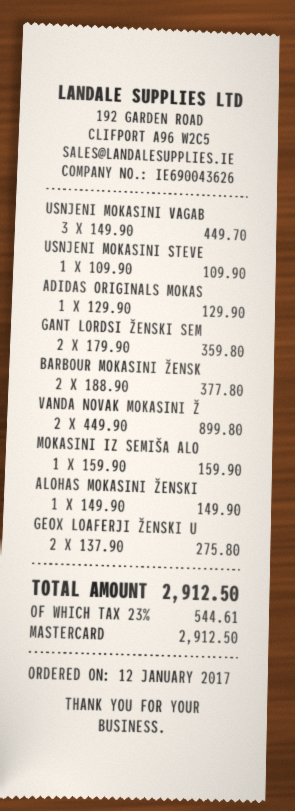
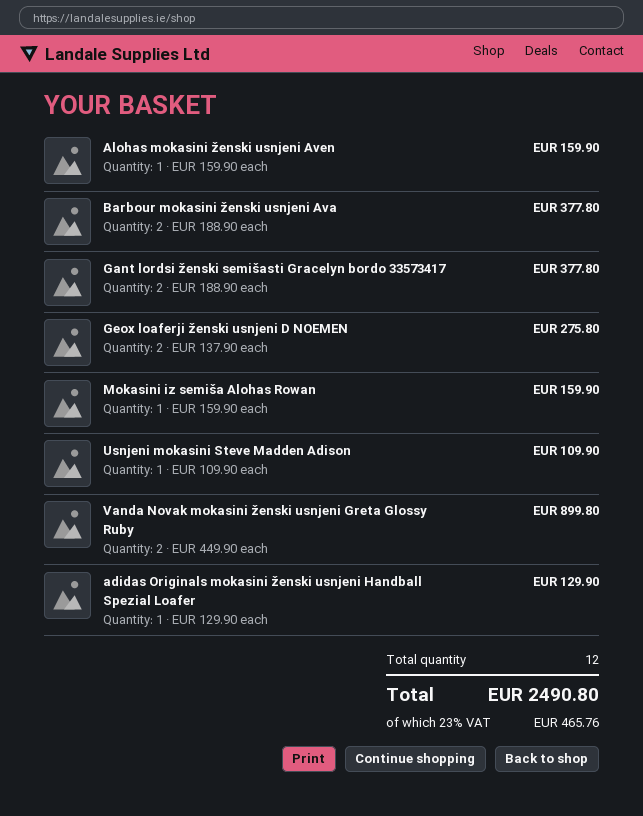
USNJENI MOKASINI VAGAB: 3 x 149.90 = 449.70 -> none
GANT LORDSI ŽENSKI SEM: 2 x 179.90 = 359.80 -> 2 x 188.90 = 377.80
ALOHAS MOKASINI ŽENSKI: 1 x 149.90 = 149.90 -> 1 x 159.90 = 159.90
tax: 23% = 544.61 -> 23% = 465.76
total: 2912.50 -> 2490.80

